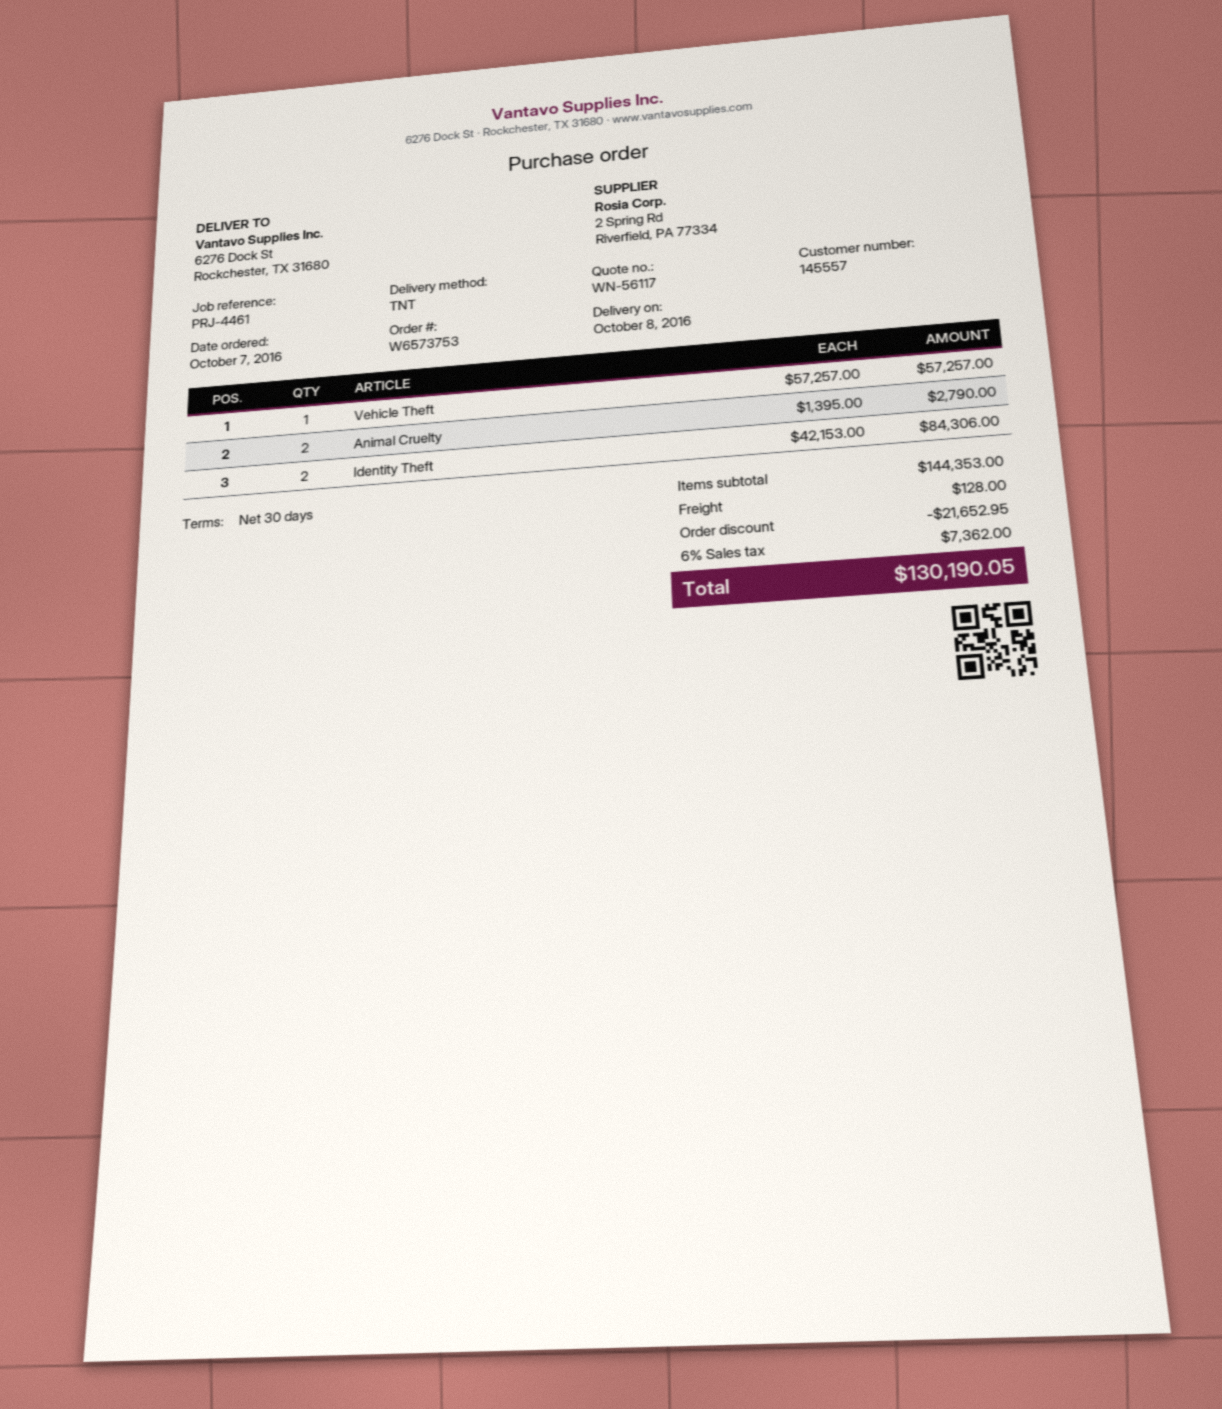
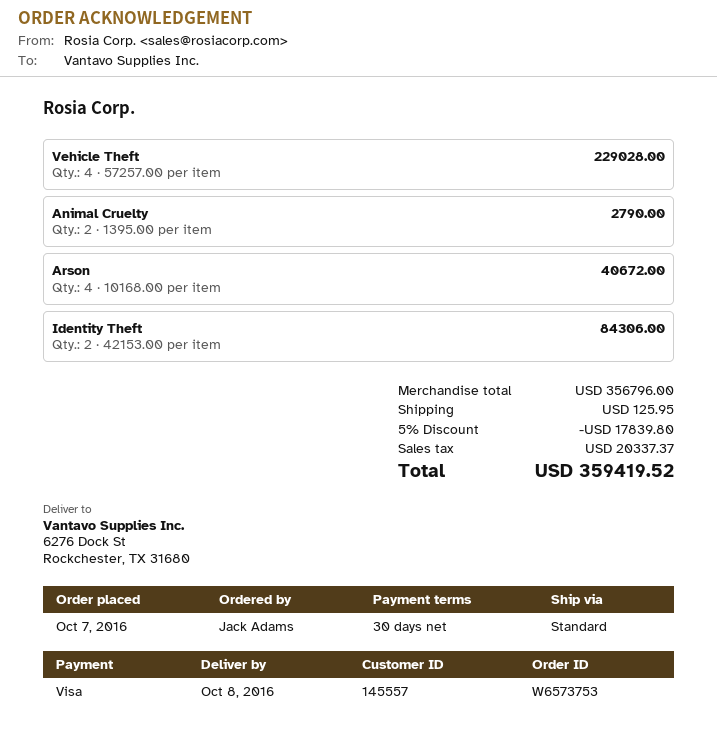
shipping method: TNT -> standard
Vehicle Theft: 1 x 57257.00 = 57257.00 -> 4 x 57257.00 = 229028.00
Arson: none -> 4 x 10168.00 = 40672.00
subtotal: 144353.00 -> 356796.00
discount: 21652.95 -> 17839.80
shipping: 128.00 -> 125.95
tax: 7362.00 -> 20337.37
total: 130190.05 -> 359419.52

